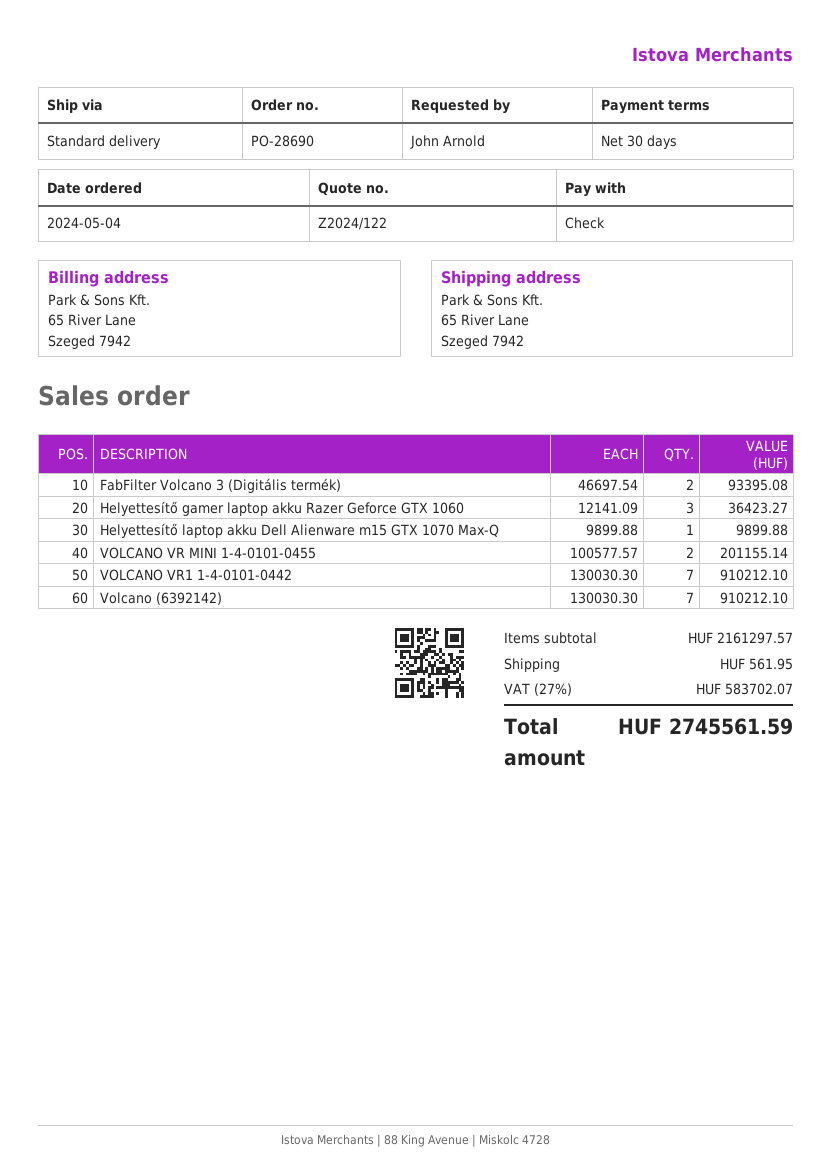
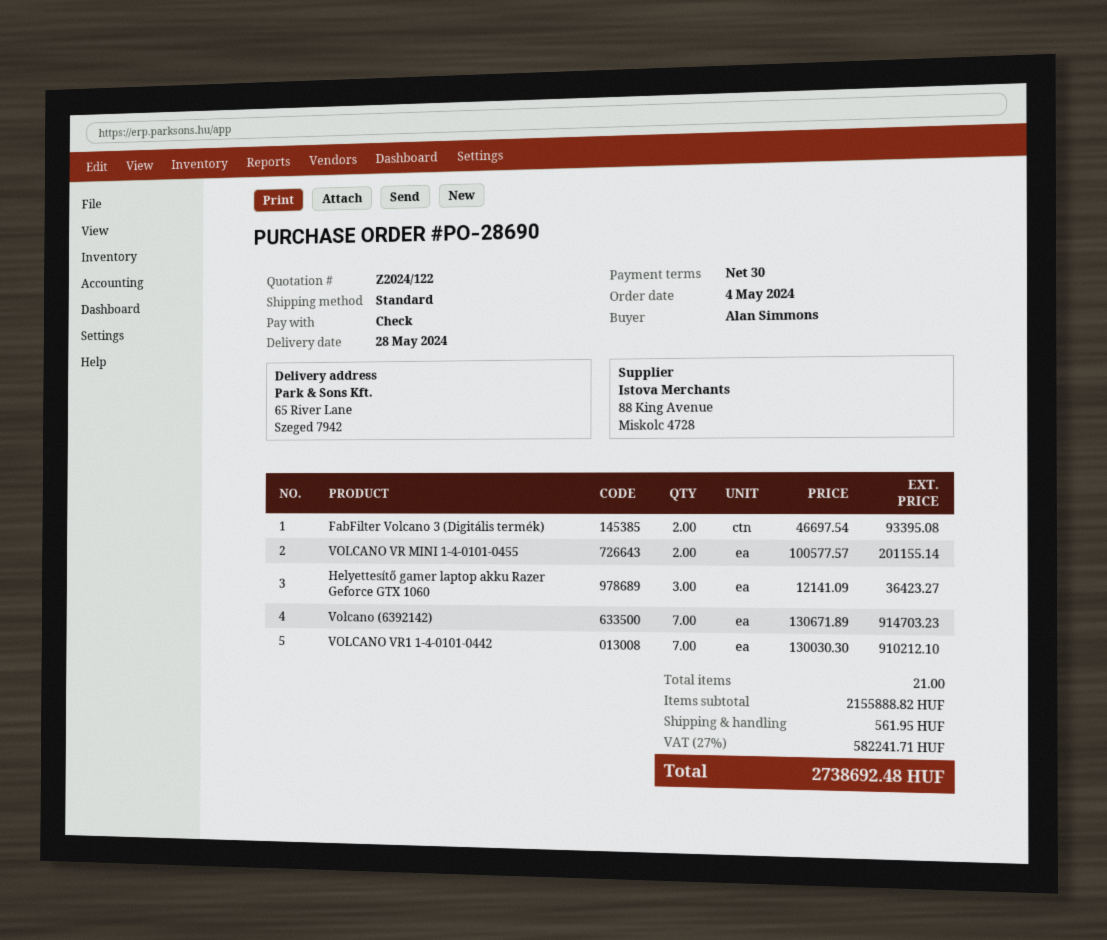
ordered by: John Arnold -> Alan Simmons
Helyettesítő laptop akku Dell Alienware m15 GTX 1070 Max-Q: 1 x 9899.88 = 9899.88 -> none
Volcano (6392142): 7 x 130030.30 = 910212.10 -> 7 x 130671.89 = 914703.23
subtotal: 2161297.57 -> 2155888.82
tax: 27% = 583702.07 -> 27% = 582241.71
total: 2745561.59 -> 2738692.48

